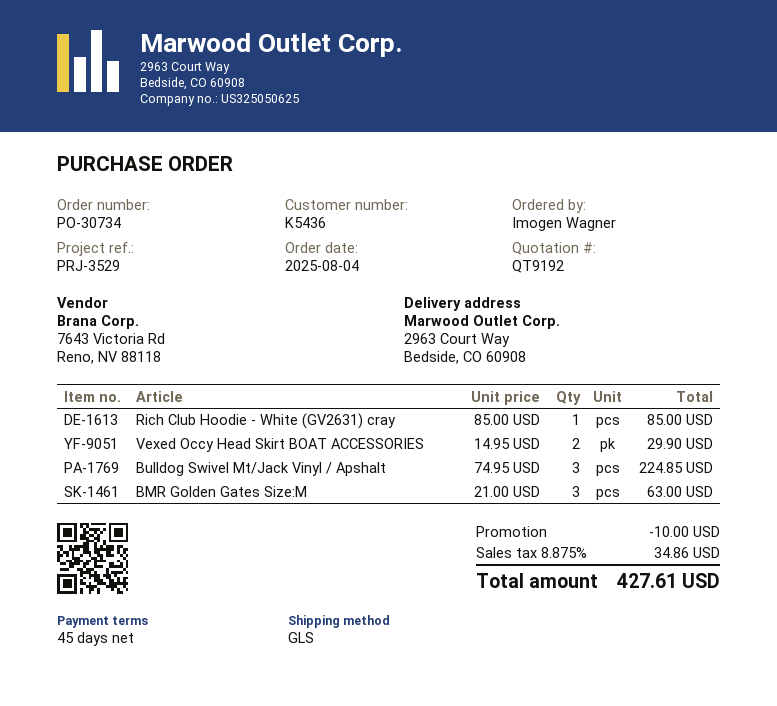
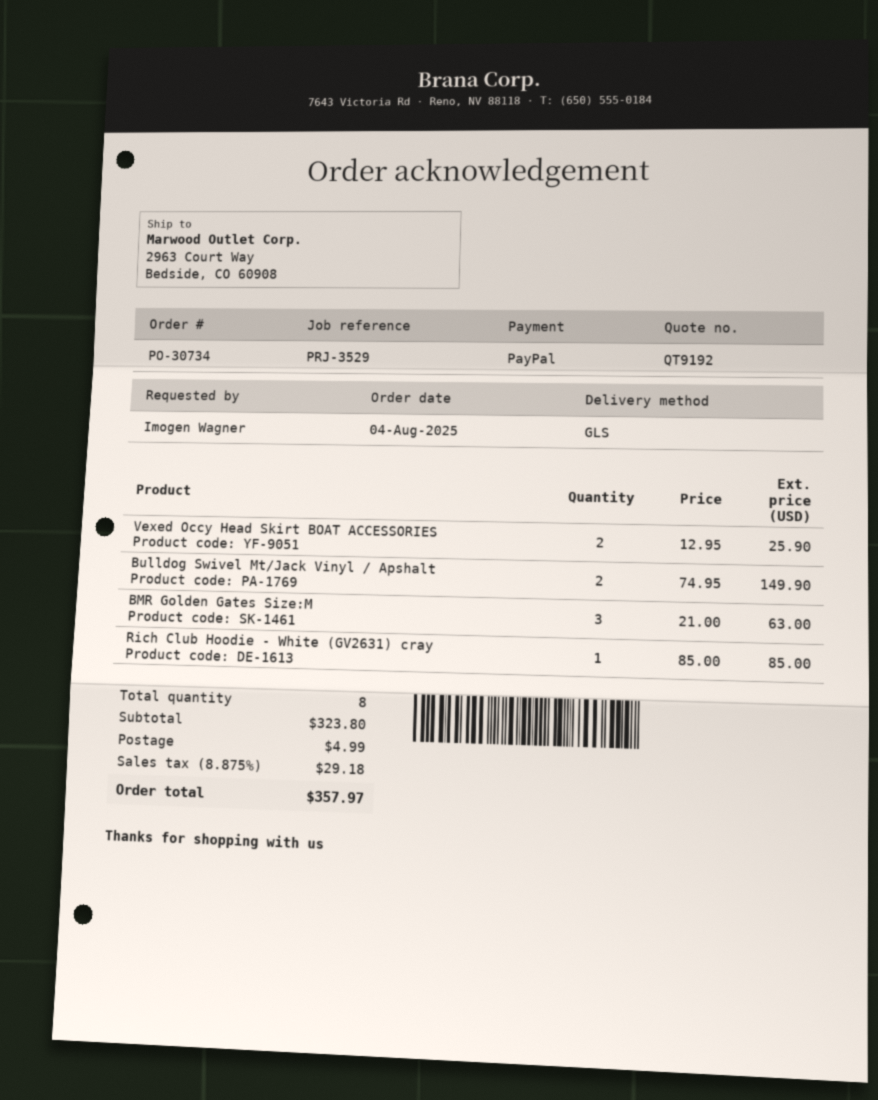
Vexed Occy Head Skirt BOAT ACCESSORIES: 2 x 14.95 = 29.90 -> 2 x 12.95 = 25.90
Bulldog Swivel Mt/Jack Vinyl / Apshalt: 3 x 74.95 = 224.85 -> 2 x 74.95 = 149.90
discount: 10.00 -> none
shipping: none -> 4.99
tax: 8.875% = 34.86 -> 8.875% = 29.18
total: 427.61 -> 357.97

